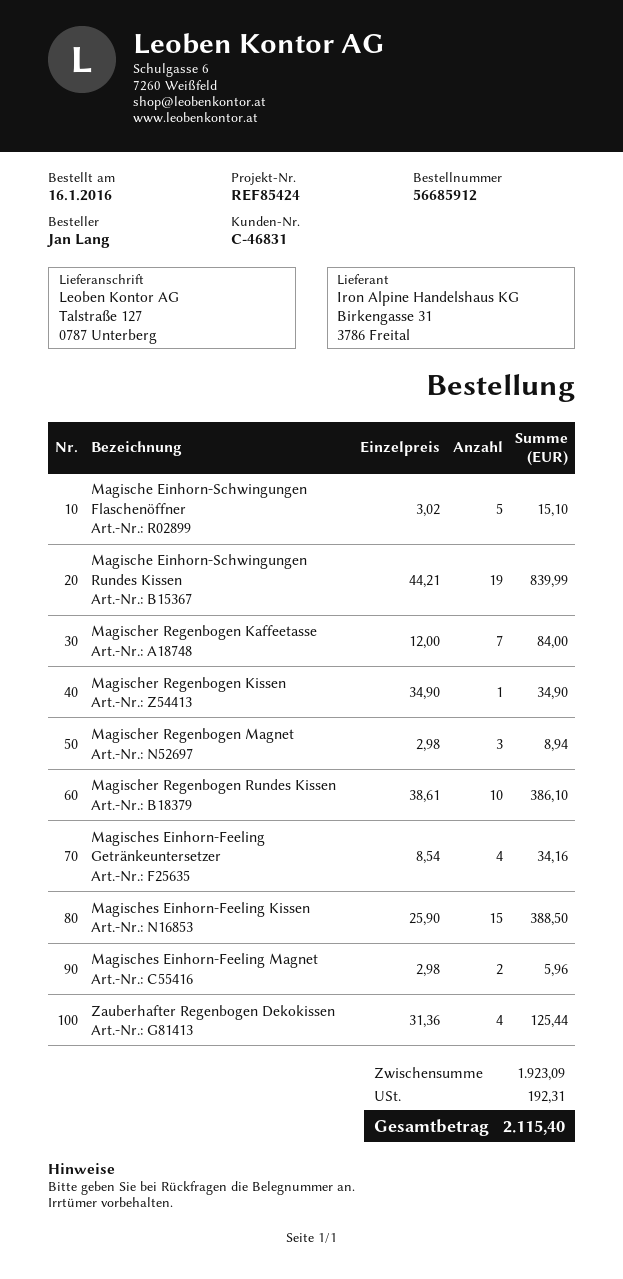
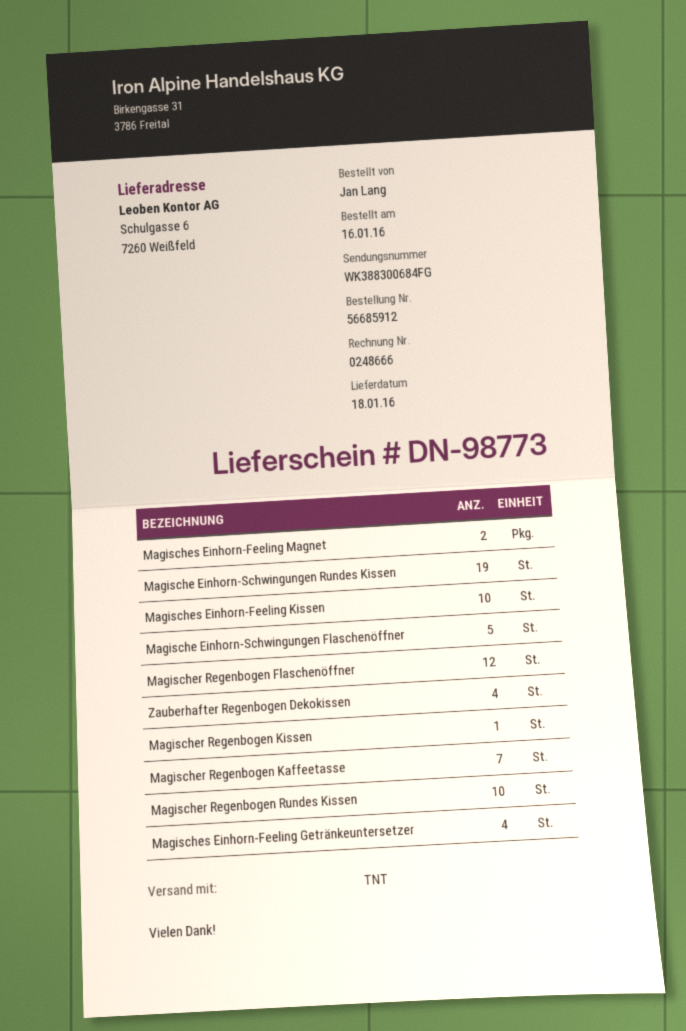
ship to: Talstraße 127, 0787 Unterberg -> Schulgasse 6, 7260 Weißfeld
Magischer Regenbogen Magnet: 3 -> none
Magisches Einhorn-Feeling Kissen: 15 -> 10
Magischer Regenbogen Flaschenöffner: none -> 12

